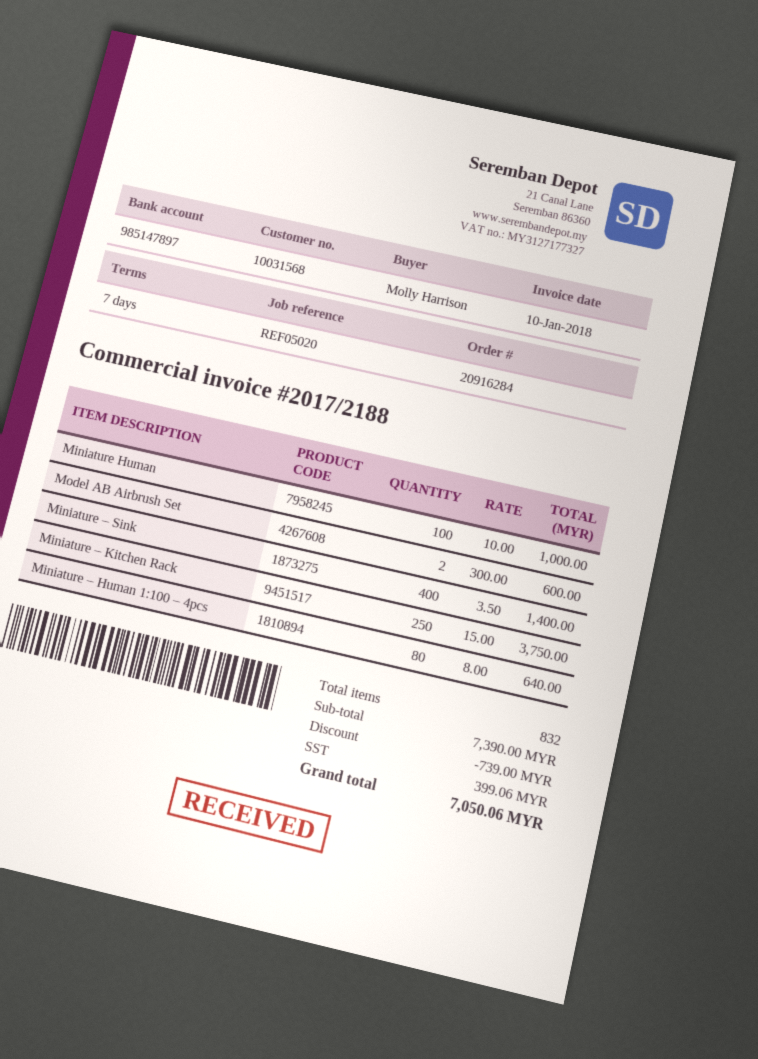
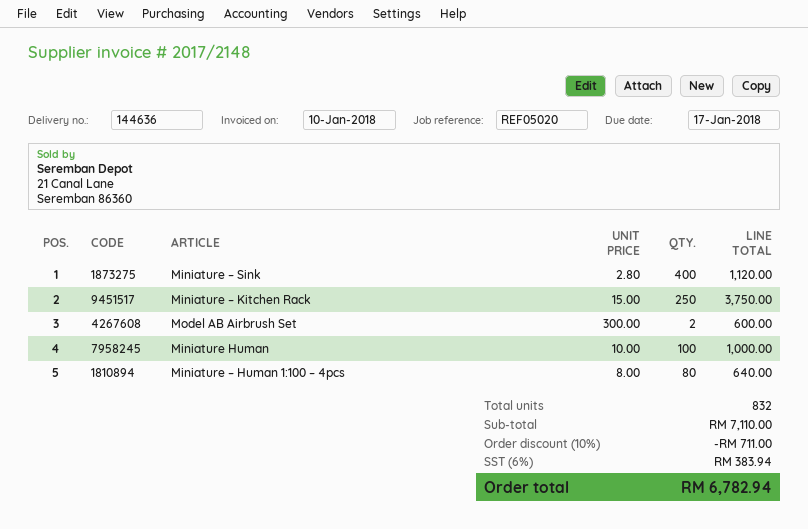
invoice number: 2017/2188 -> 2017/2148
Miniature – Sink: 400 x 3.50 = 1400.00 -> 400 x 2.80 = 1120.00
subtotal: 7390.00 -> 7110.00
discount: 739.00 -> 711.00
tax: 399.06 -> 383.94
total: 7050.06 -> 6782.94

